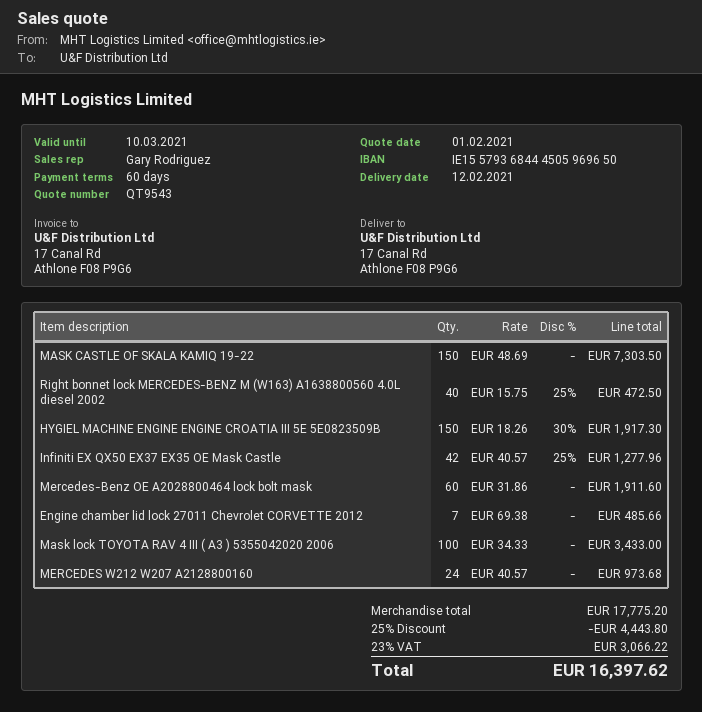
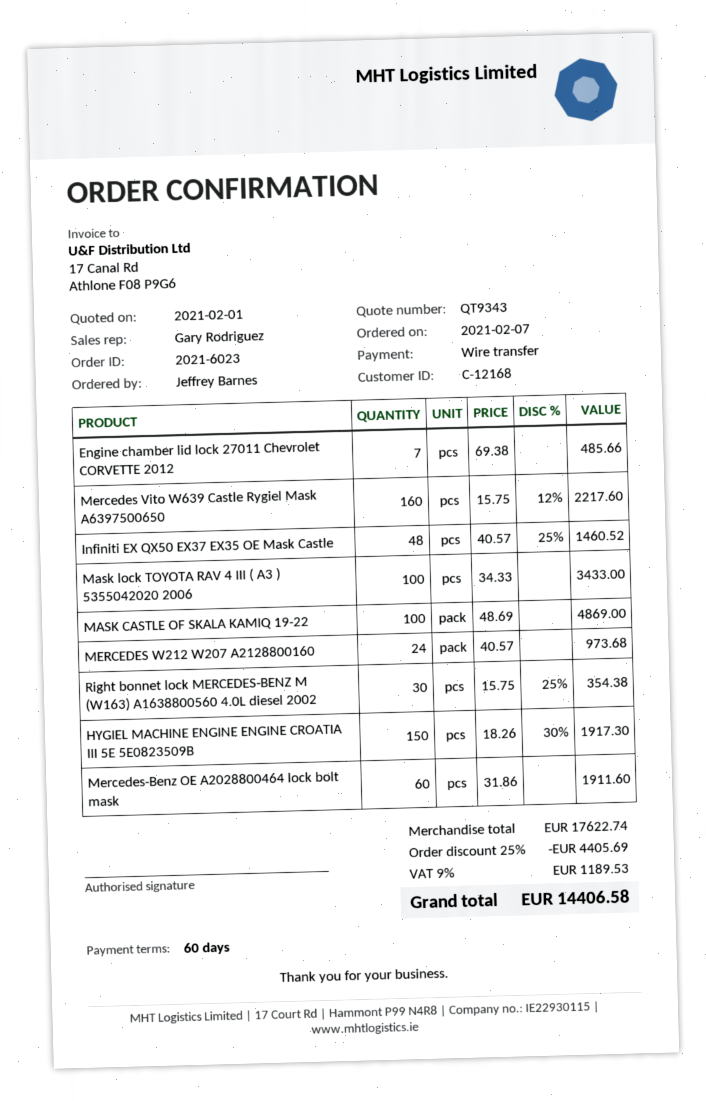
quote number: QT9543 -> QT9343
MASK CASTLE OF SKALA KAMIQ 19-22: 150 x 48.69 = 7303.50 -> 100 x 48.69 = 4869.00
Right bonnet lock MERCEDES-BENZ M (W163) A1638800560 4.0L diesel 2002: 40 x 15.75 - 25% = 472.50 -> 30 x 15.75 - 25% = 354.38
Infiniti EX QX50 EX37 EX35 OE Mask Castle: 42 x 40.57 - 25% = 1277.96 -> 48 x 40.57 - 25% = 1460.52
Mercedes Vito W639 Castle Rygiel Mask A6397500650: none -> 160 x 15.75 - 12% = 2217.60
subtotal: 17775.20 -> 17622.74
discount: 25% = 4443.80 -> 25% = 4405.69
tax: 23% = 3066.22 -> 9% = 1189.53
total: 16397.62 -> 14406.58

